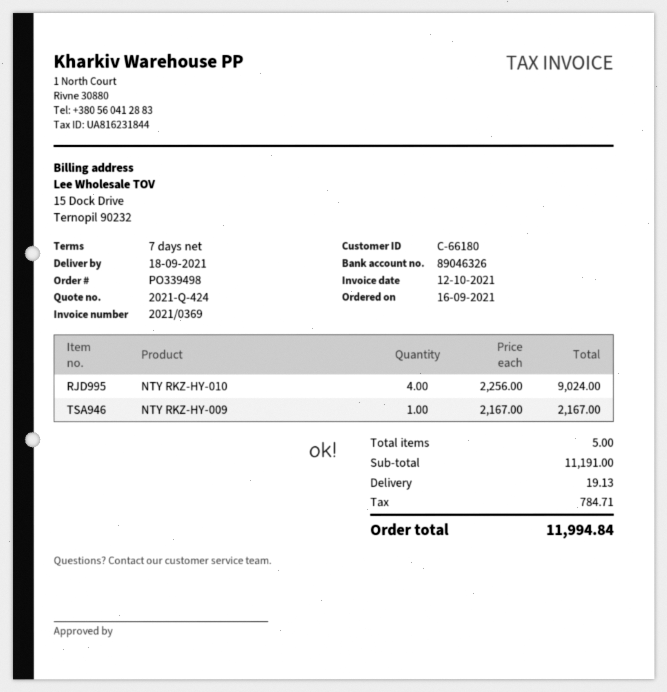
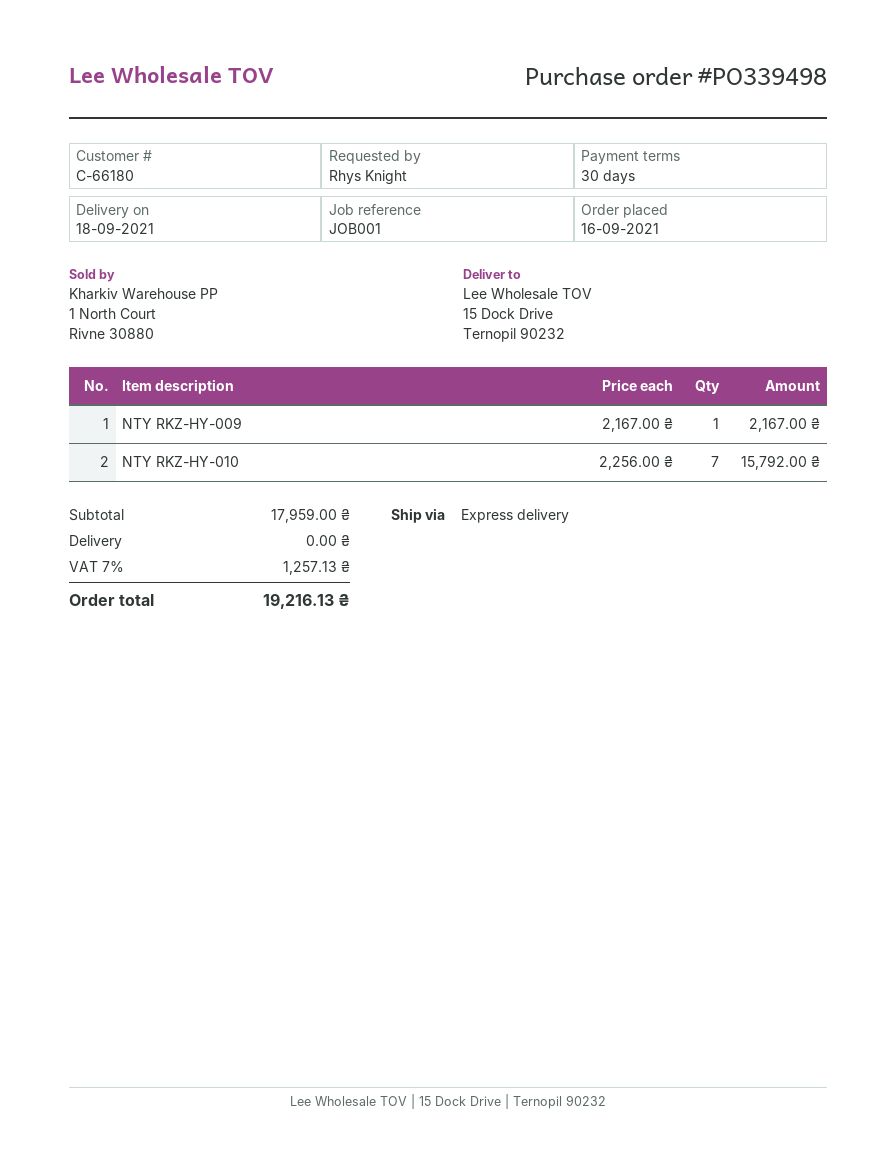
payment terms: 7 days -> 30 days
NTY RKZ-HY-010: 4 x 2256.00 = 9024.00 -> 7 x 2256.00 = 15792.00
subtotal: 11191.00 -> 17959.00
shipping: 19.13 -> 0.00
tax: 784.71 -> 1257.13
total: 11994.84 -> 19216.13

